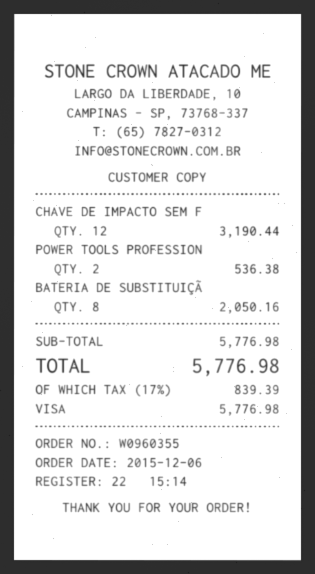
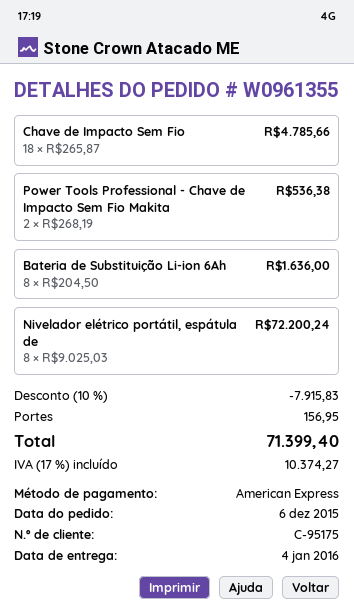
order number: W0960355 -> W0961355
payment method: Visa -> American Express
CHAVE DE IMPACTO SEM F: 12 for 3190.44 -> 18 for 4785.66
BATERIA DE SUBSTITUIÇÃ: 8 for 2050.16 -> 8 for 1636.00
Nivelador elétrico portátil, espátula de: none -> 8 for 72200.24
discount: none -> 10% = 7915.83
shipping: none -> 156.95
tax: 17% = 839.39 -> 17% = 10374.27
total: 5776.98 -> 71399.40

